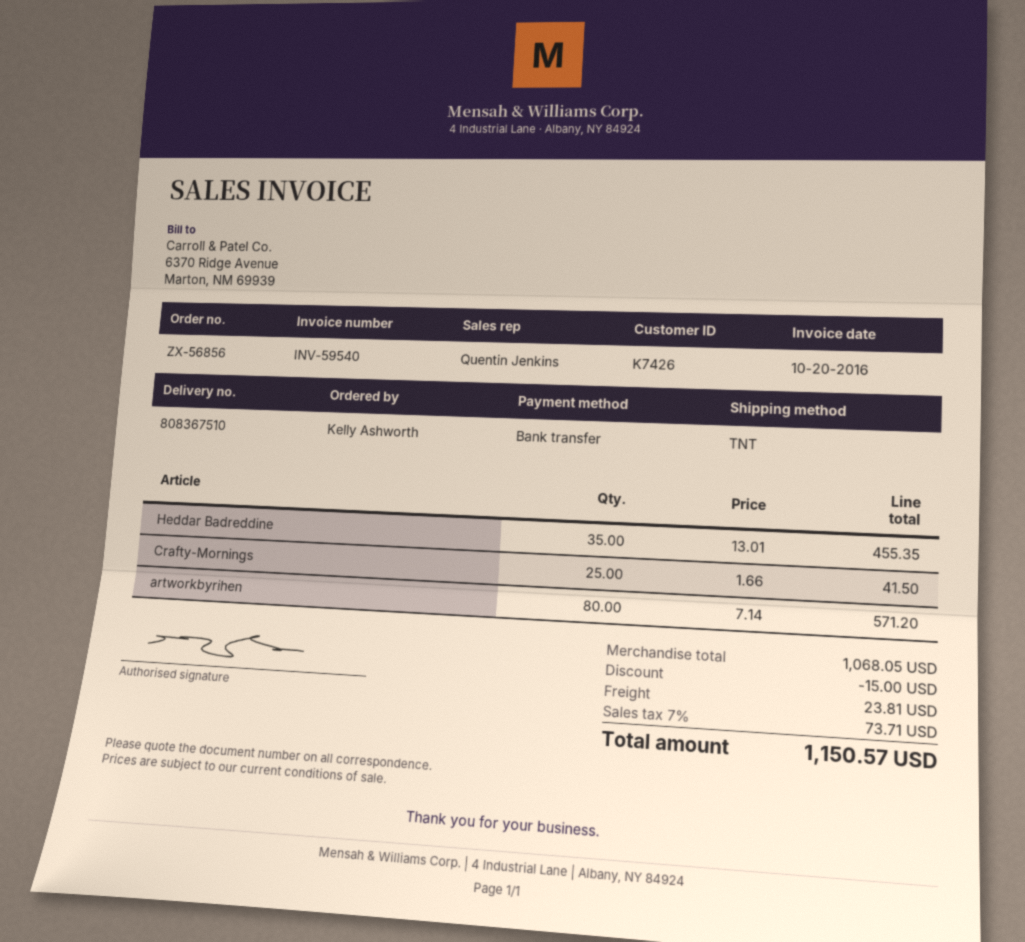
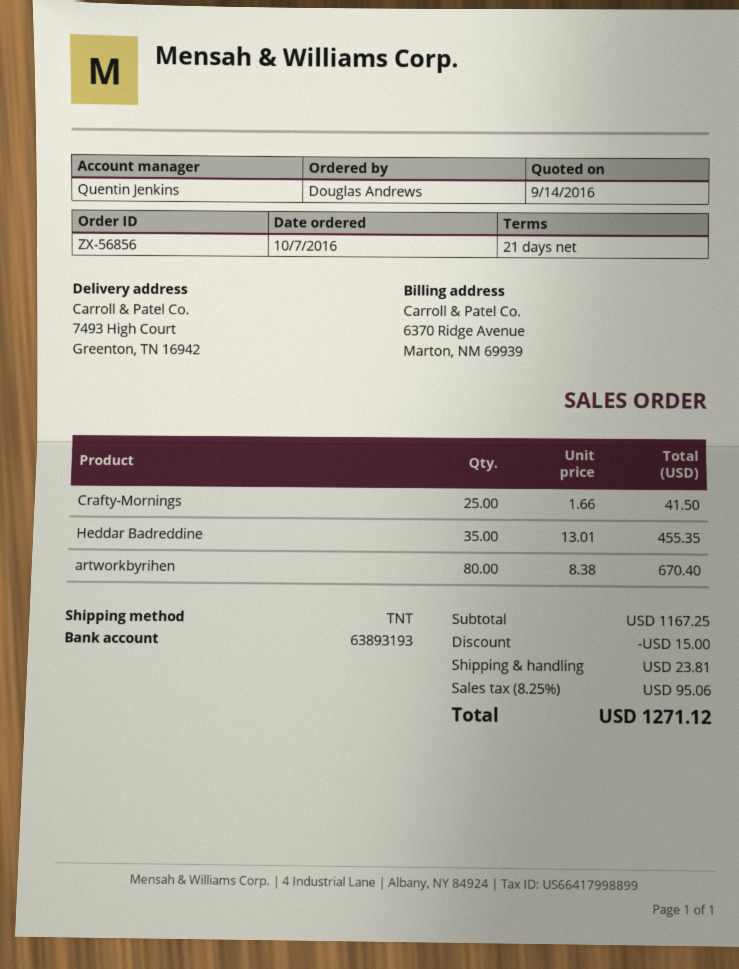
ordered by: Kelly Ashworth -> Douglas Andrews
artworkbyrihen: 80 x 7.14 = 571.20 -> 80 x 8.38 = 670.40
subtotal: 1068.05 -> 1167.25
tax: 7% = 73.71 -> 8.25% = 95.06
total: 1150.57 -> 1271.12

